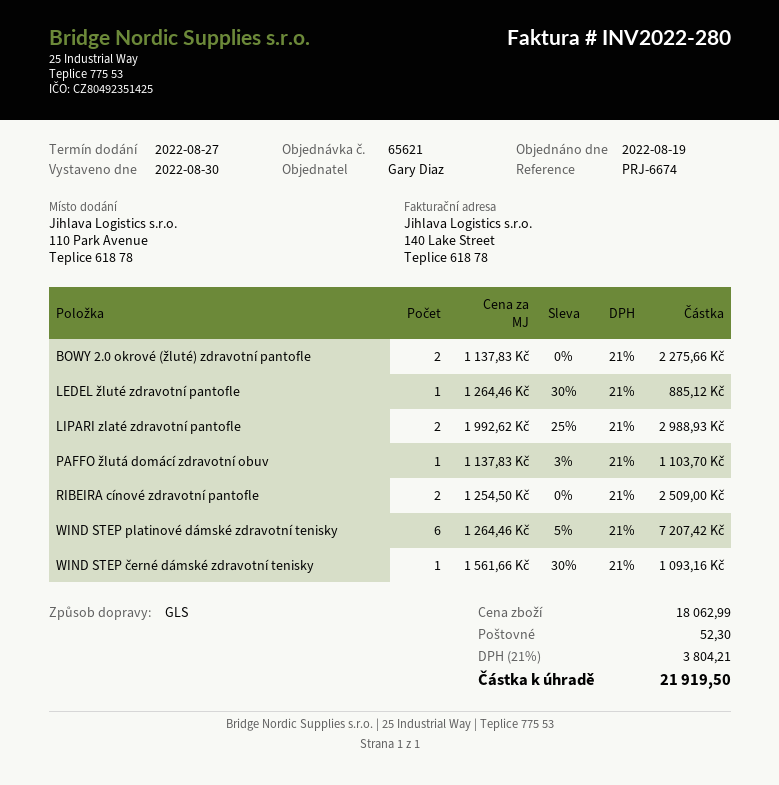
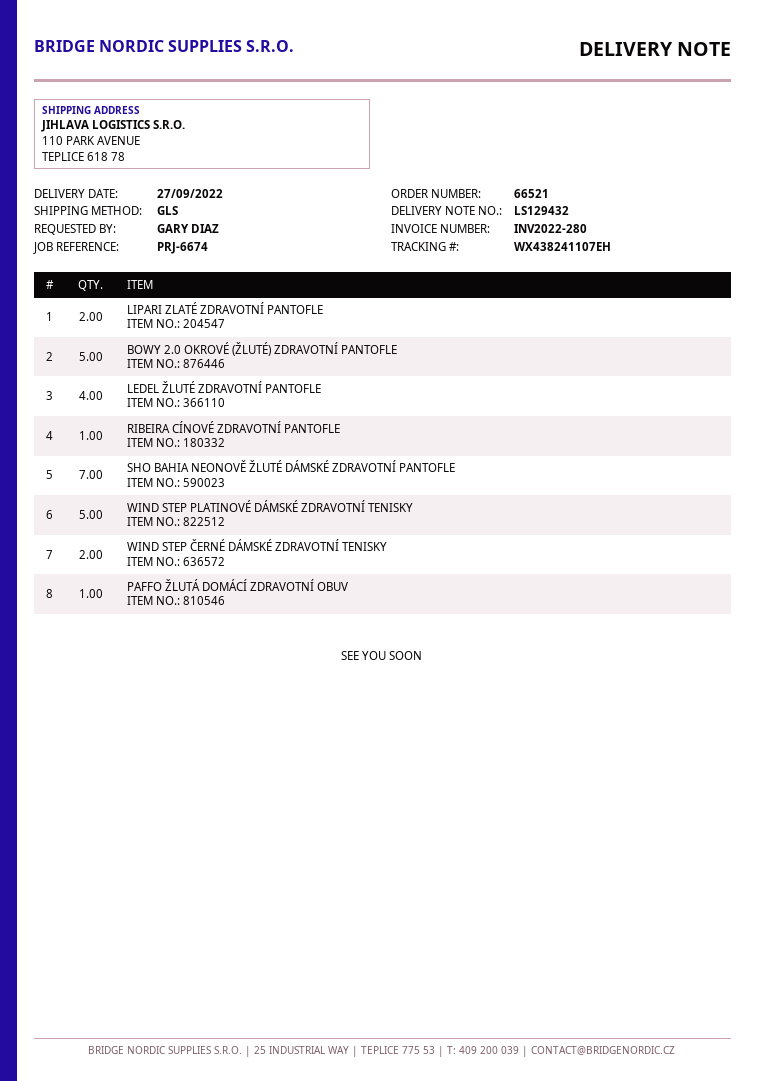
order number: 65621 -> 66521
delivery date: 2022-08-27 -> 2022-09-27
BOWY 2.0 okrové (žluté) zdravotní pantofle: 2 -> 5
LEDEL žluté zdravotní pantofle: 1 -> 4
RIBEIRA cínové zdravotní pantofle: 2 -> 1
WIND STEP platinové dámské zdravotní tenisky: 6 -> 5
WIND STEP černé dámské zdravotní tenisky: 1 -> 2
SHO BAHIA NEONOVĚ ŽLUTÉ DÁMSKÉ ZDRAVOTNÍ PANTOFLE: none -> 7

